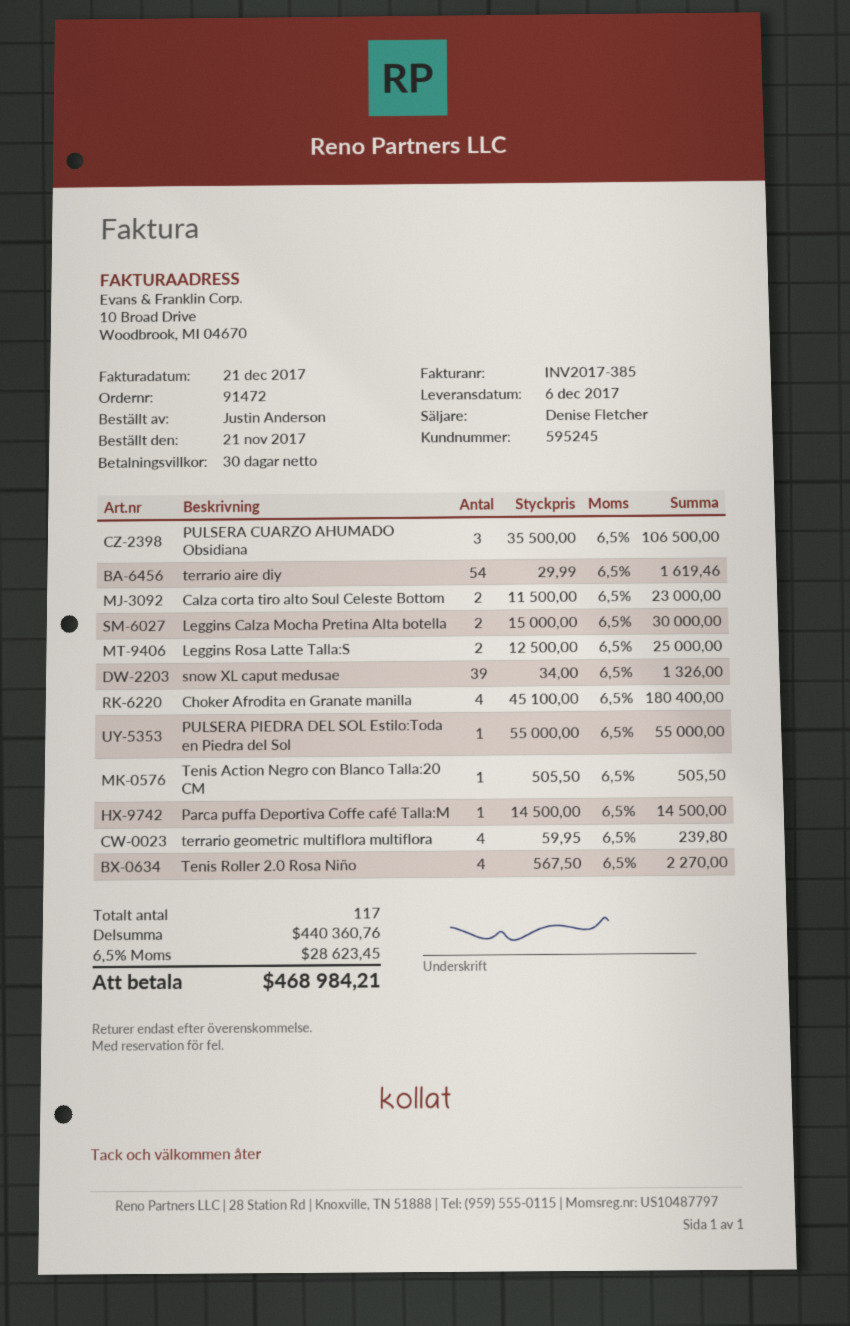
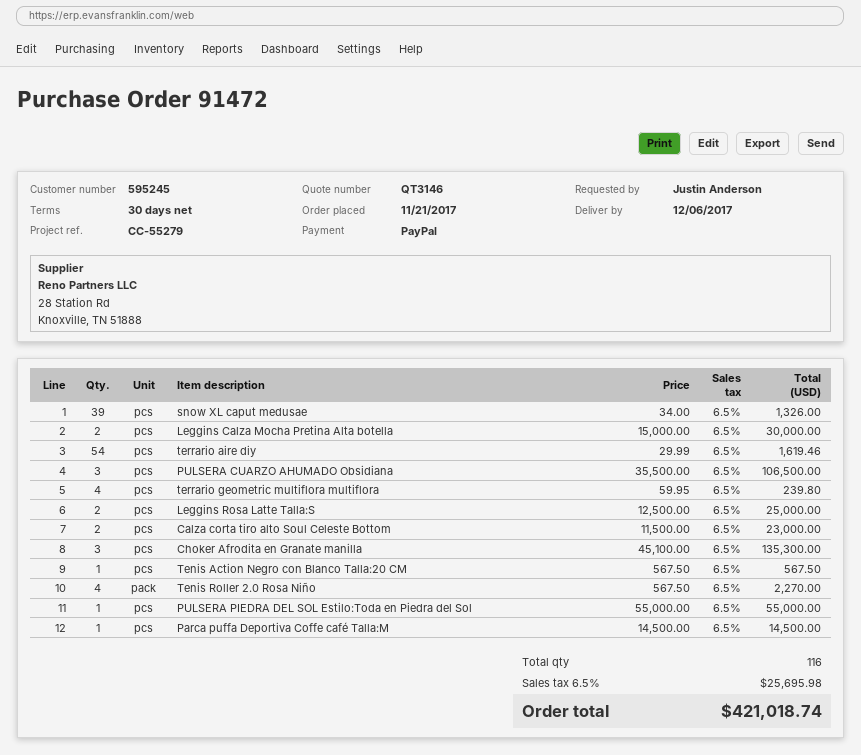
Choker Afrodita en Granate manilla: 4 x 45100.00 = 180400.00 -> 3 x 45100.00 = 135300.00
Tenis Action Negro con Blanco Talla:20 CM: 1 x 505.50 = 505.50 -> 1 x 567.50 = 567.50
total quantity: 117 -> 116
tax: 6.5% = 28623.45 -> 6.5% = 25695.98
total: 468984.21 -> 421018.74

